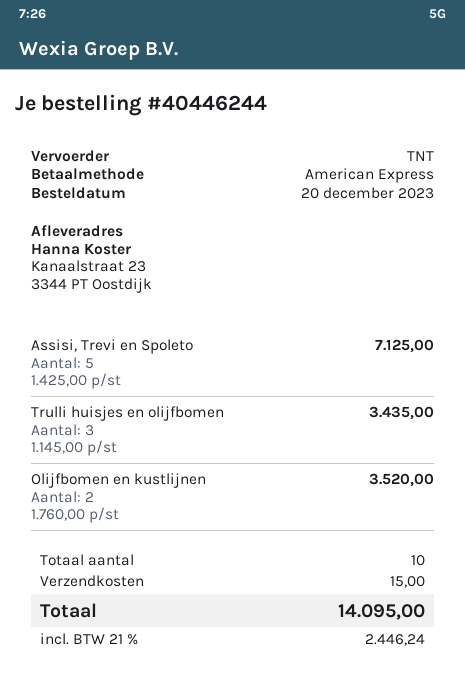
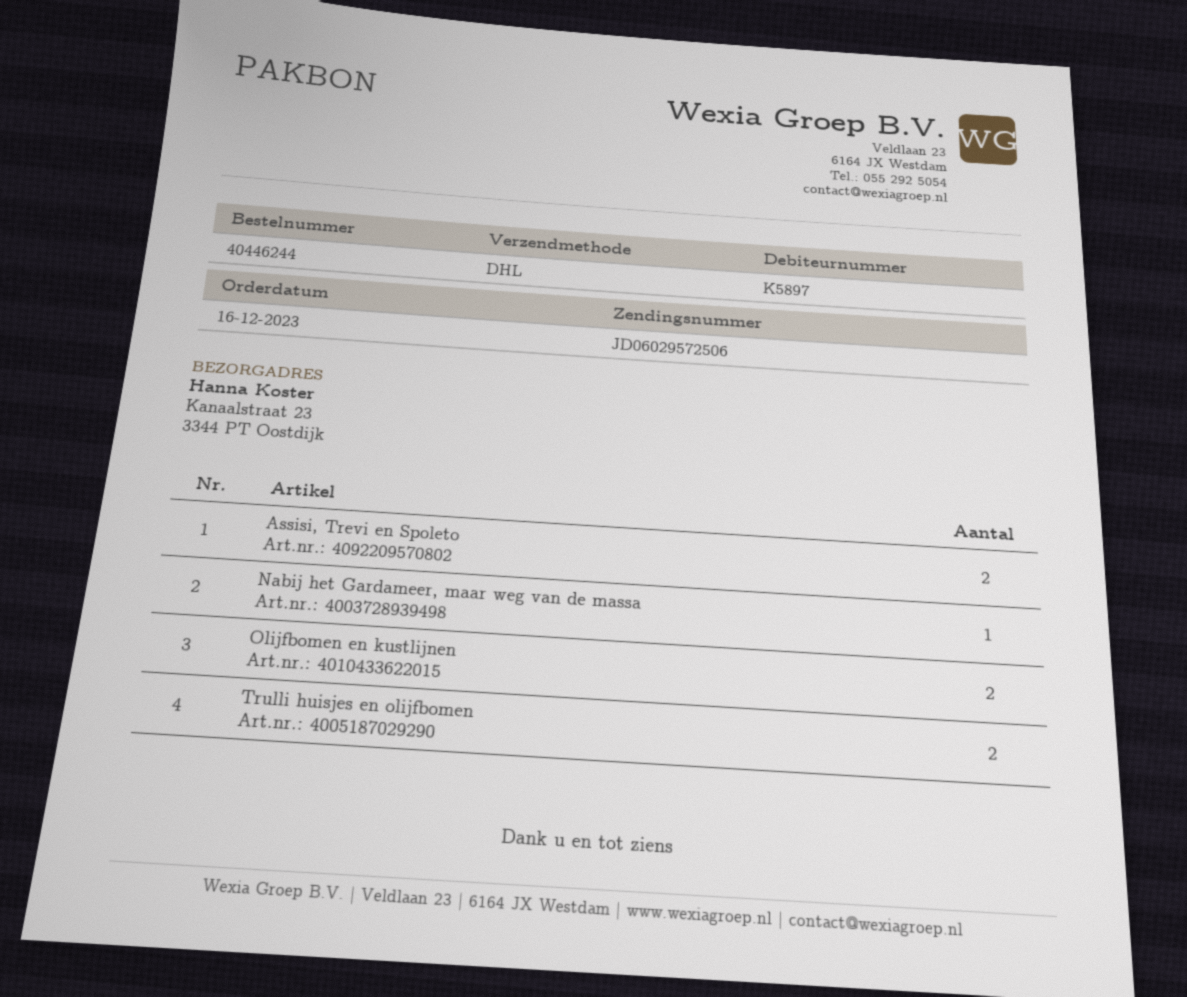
order date: 2023-12-20 -> 2023-12-16
shipping method: TNT -> DHL
Assisi, Trevi en Spoleto: 5 -> 2
Trulli huisjes en olijfbomen: 3 -> 2
Nabij het Gardameer, maar weg van de massa: none -> 1

